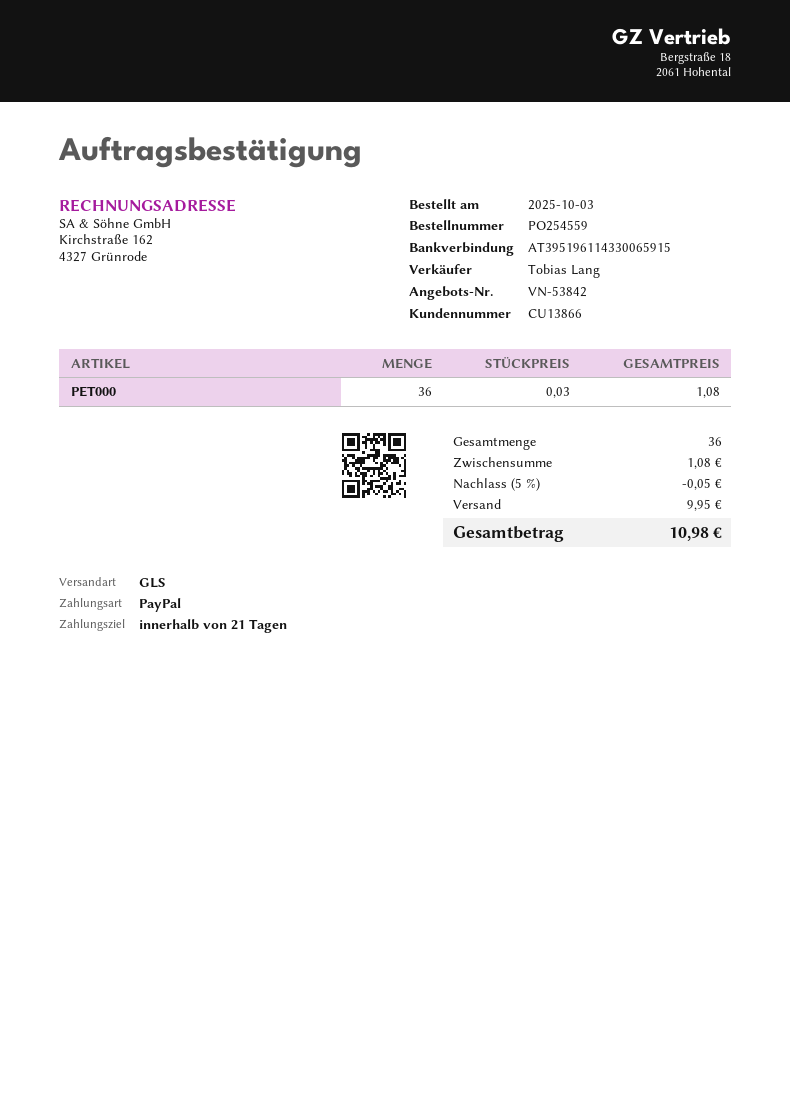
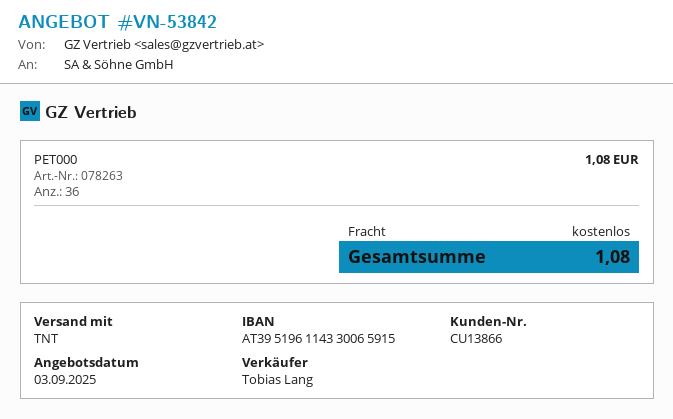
shipping method: GLS -> TNT
discount: 5% = 0.05 -> none
shipping: 9.95 -> 0.00
total: 10.98 -> 1.08

